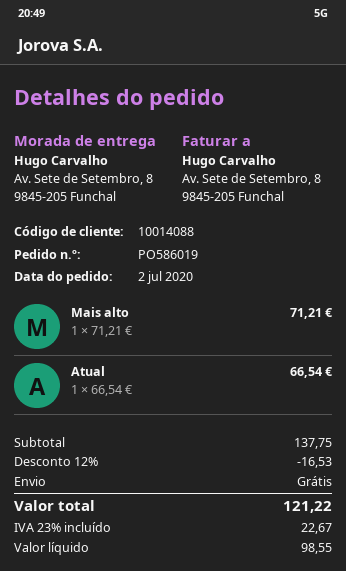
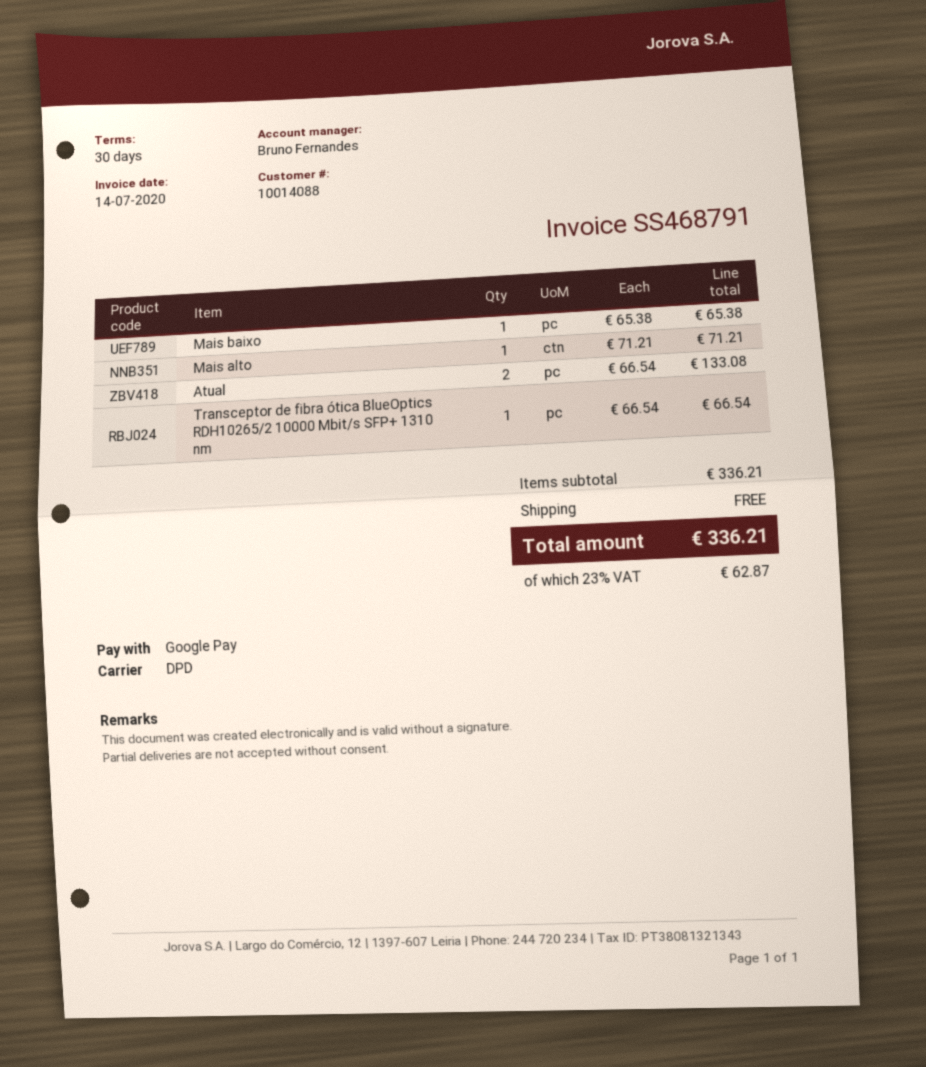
Atual: 1 x 66.54 = 66.54 -> 2 x 66.54 = 133.08
Mais baixo: none -> 1 x 65.38 = 65.38
Transceptor de fibra ótica BlueOptics RDH10265/2 10000 Mbit/s SFP+ 1310 nm: none -> 1 x 66.54 = 66.54
subtotal: 137.75 -> 336.21
discount: 12% = 16.53 -> none
tax: 23% = 22.67 -> 23% = 62.87
total: 121.22 -> 336.21

